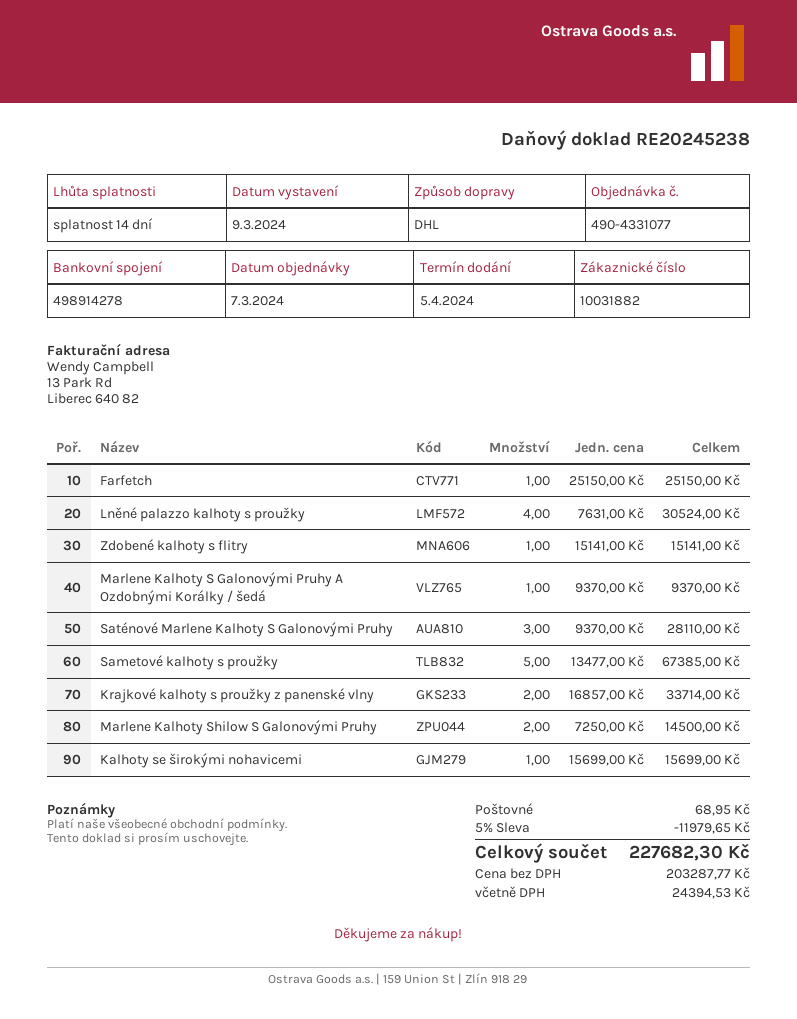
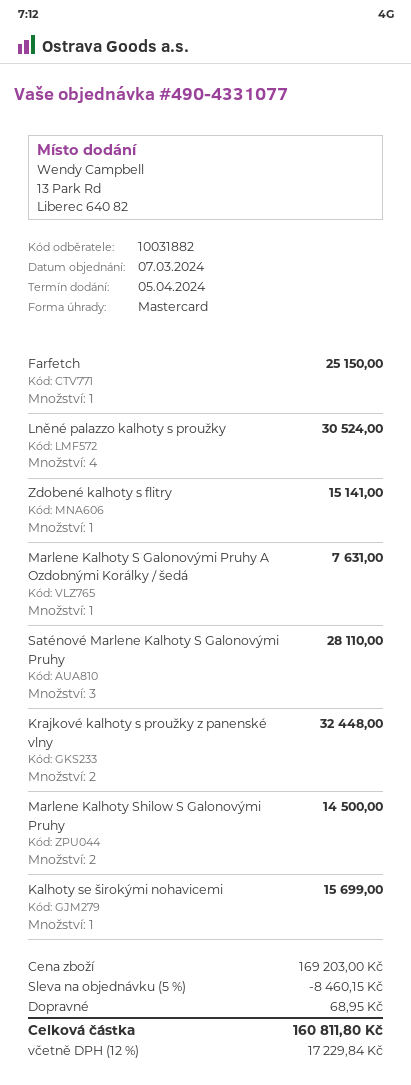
Marlene Kalhoty S Galonovými Pruhy A Ozdobnými Korálky / šedá: 1 for 9370.00 -> 1 for 7631.00
Sametové kalhoty s proužky: 5 for 67385.00 -> none
Krajkové kalhoty s proužky z panenské vlny: 2 for 33714.00 -> 2 for 32448.00
discount: 5% = 11979.65 -> 5% = 8460.15
tax: 24394.53 -> 17229.84
total: 227682.30 -> 160811.80

